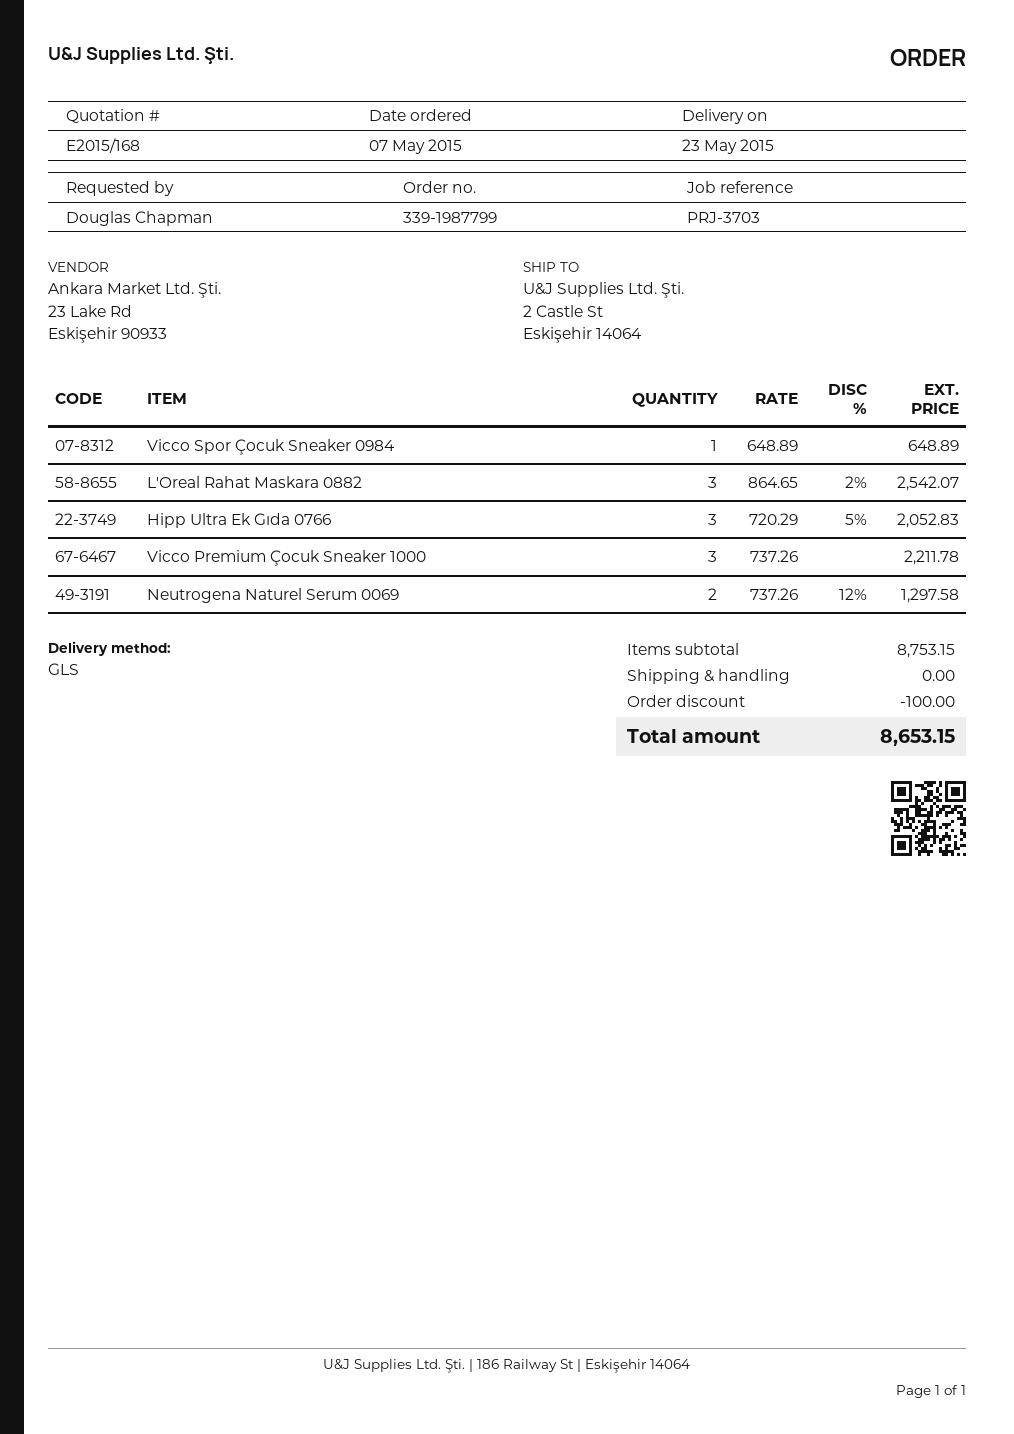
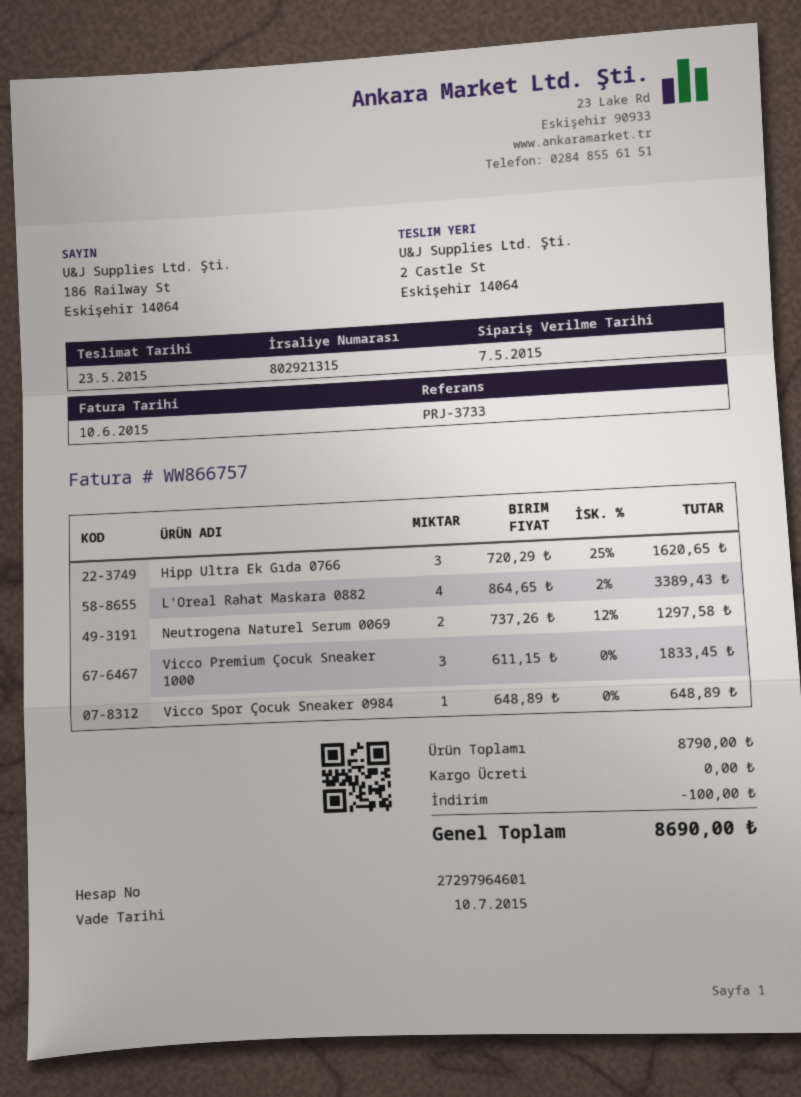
reference: PRJ-3703 -> PRJ-3733
L'Oreal Rahat Maskara 0882: 3 x 864.65 - 2% = 2542.07 -> 4 x 864.65 - 2% = 3389.43
Hipp Ultra Ek Gıda 0766: 3 x 720.29 - 5% = 2052.83 -> 3 x 720.29 - 25% = 1620.65
Vicco Premium Çocuk Sneaker 1000: 3 x 737.26 = 2211.78 -> 3 x 611.15 = 1833.45
subtotal: 8753.15 -> 8790.00
total: 8653.15 -> 8690.00

